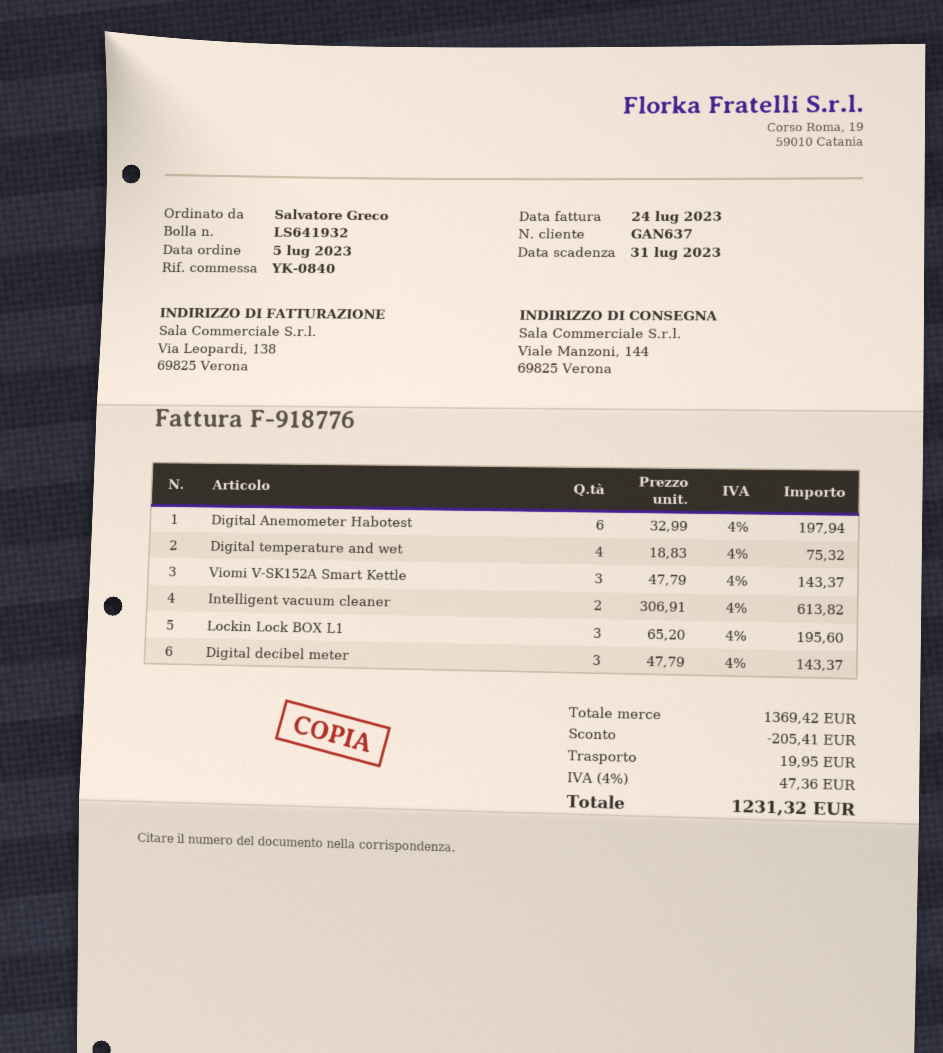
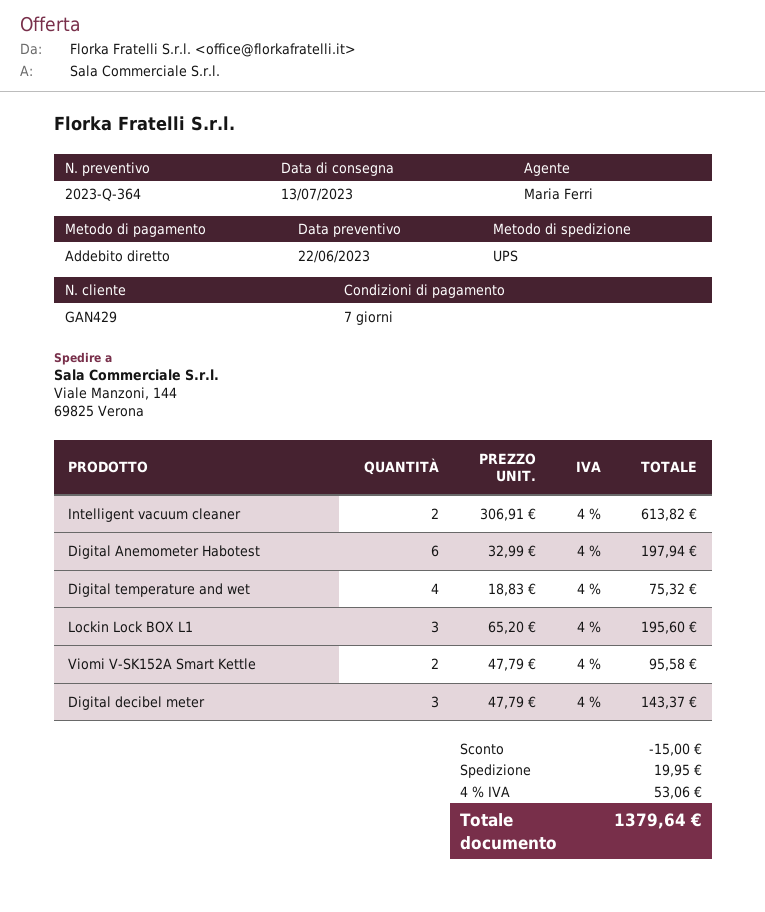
customer number: GAN637 -> GAN429
Viomi V-SK152A Smart Kettle: 3 x 47.79 = 143.37 -> 2 x 47.79 = 95.58
discount: 205.41 -> 15.00
tax: 4% = 47.36 -> 4% = 53.06
total: 1231.32 -> 1379.64

